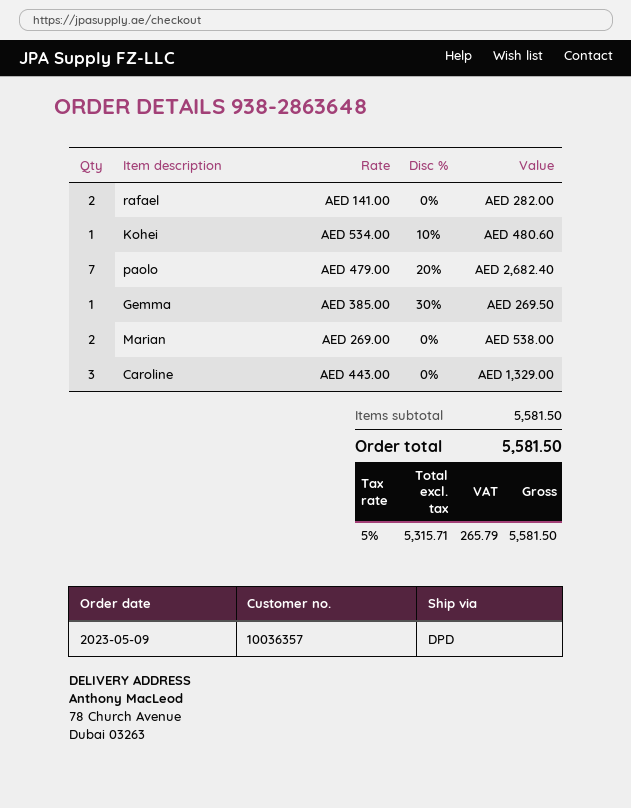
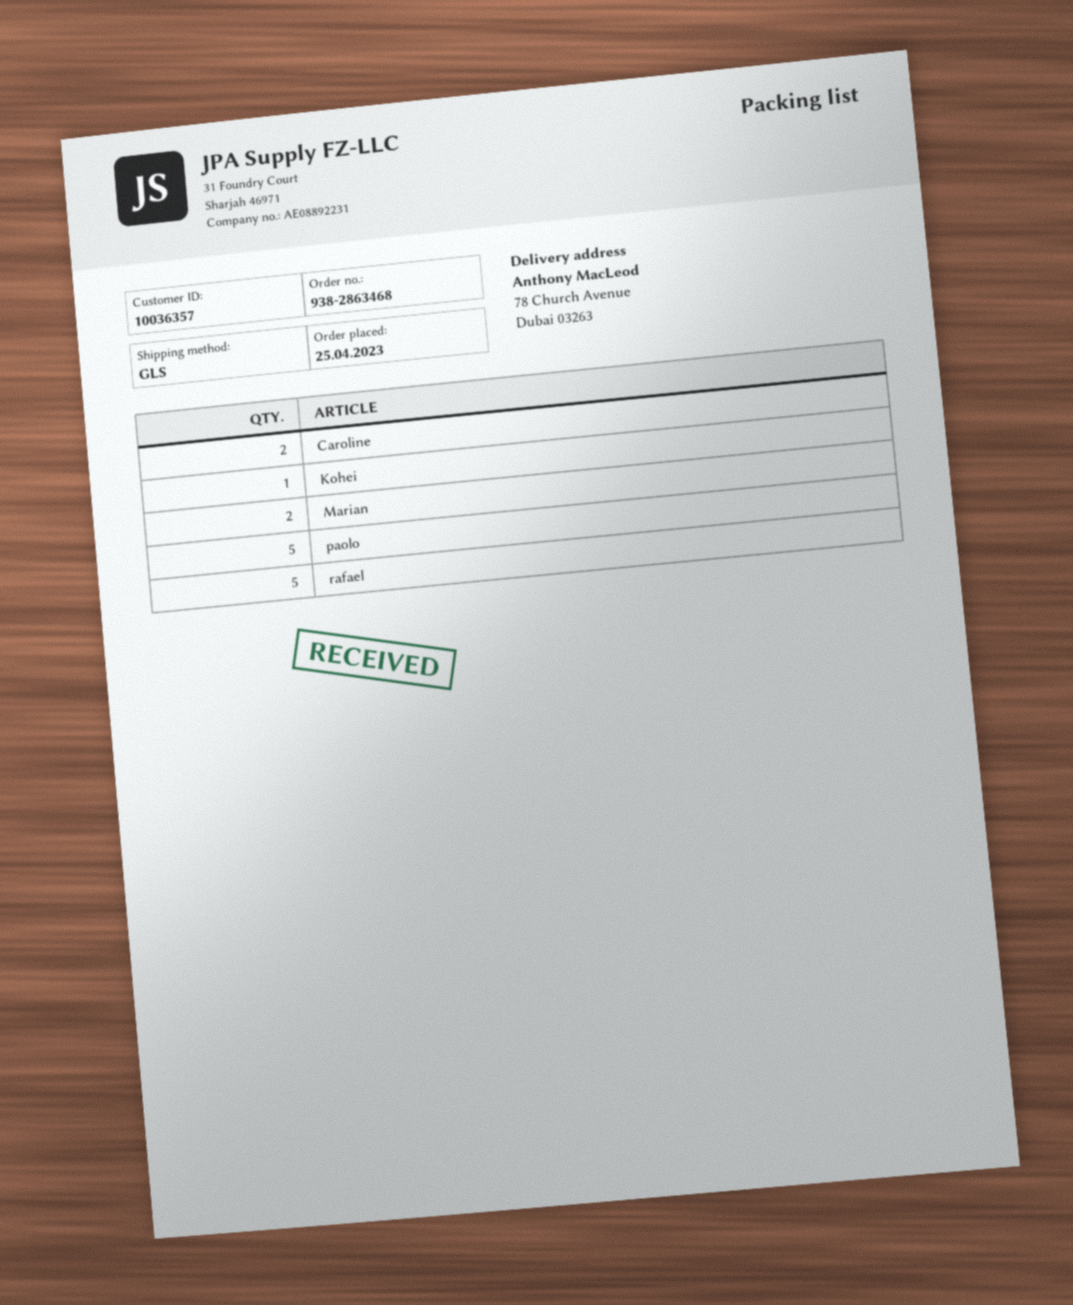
order number: 938-2863648 -> 938-2863468
order date: 2023-05-09 -> 2023-04-25
shipping method: DPD -> GLS
rafael: 2 -> 5
paolo: 7 -> 5
Gemma: 1 -> none
Caroline: 3 -> 2

